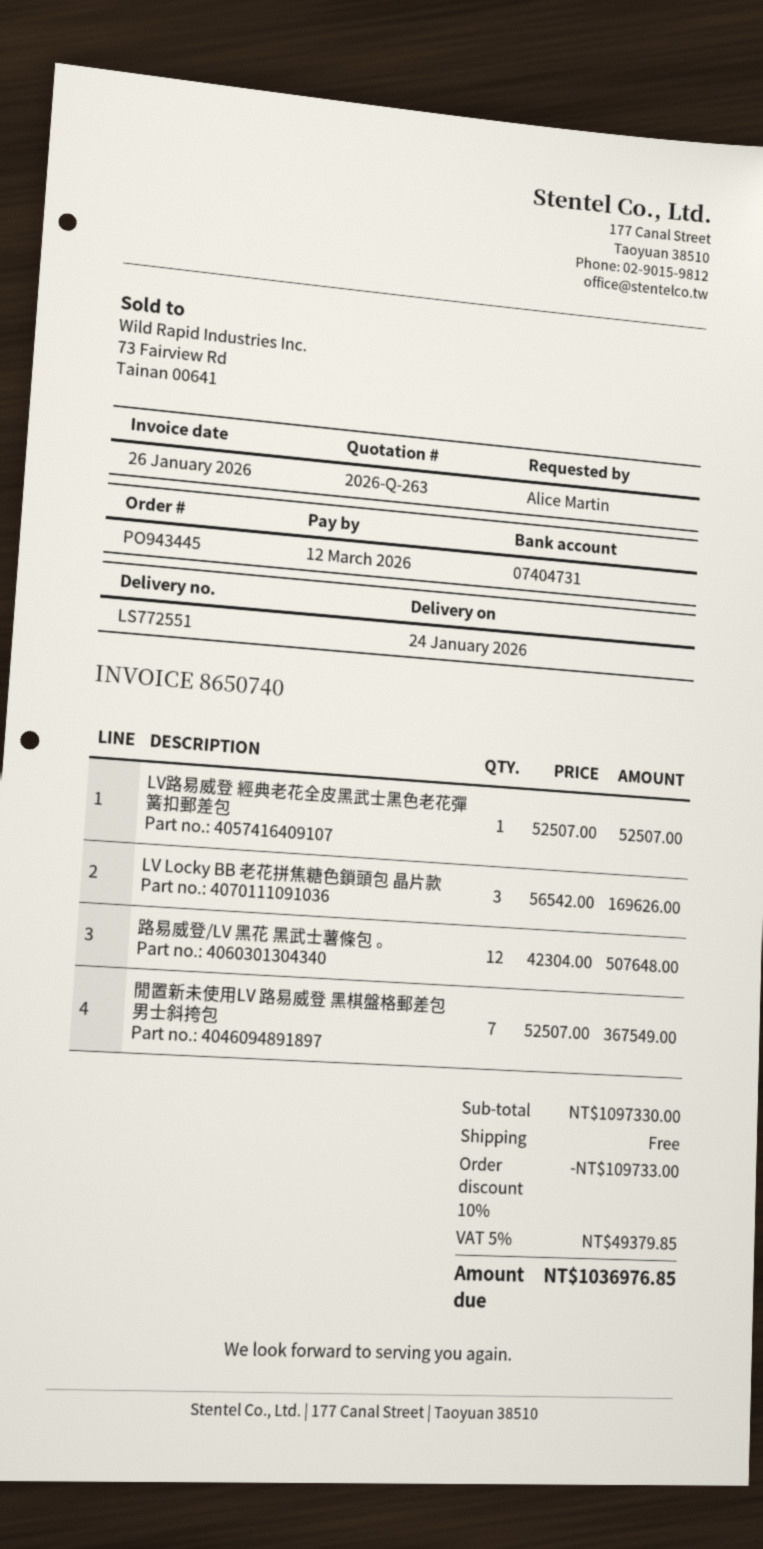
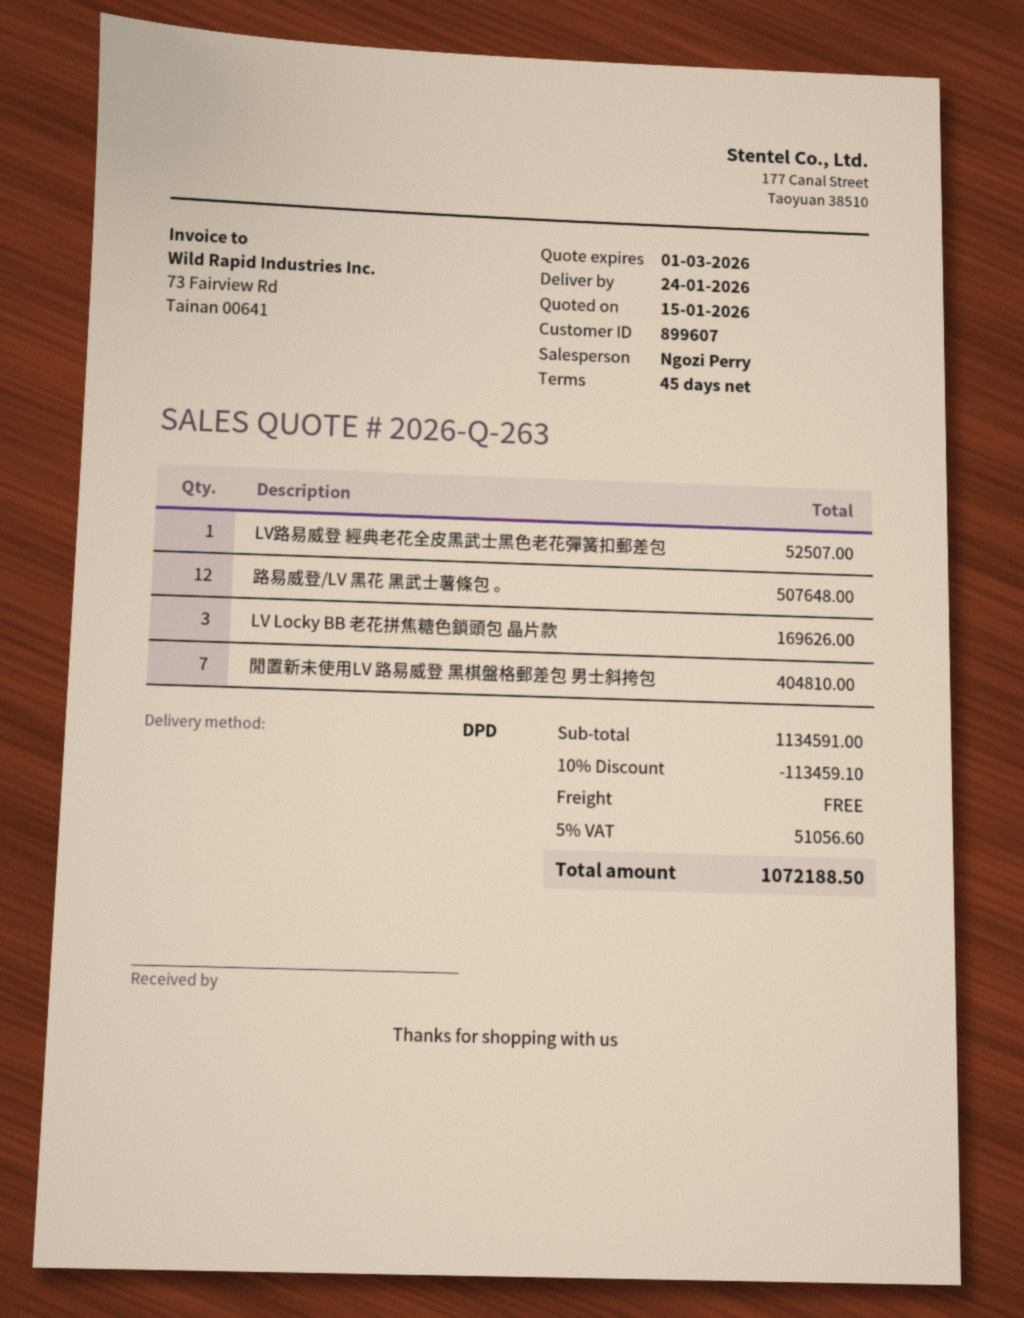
閒置新未使用LV 路易威登 黑棋盤格郵差包 男士斜挎包: 7 for 367549.00 -> 7 for 404810.00
subtotal: 1097330.00 -> 1134591.00
discount: 10% = 109733.00 -> 10% = 113459.10
tax: 5% = 49379.85 -> 5% = 51056.60
total: 1036976.85 -> 1072188.50

